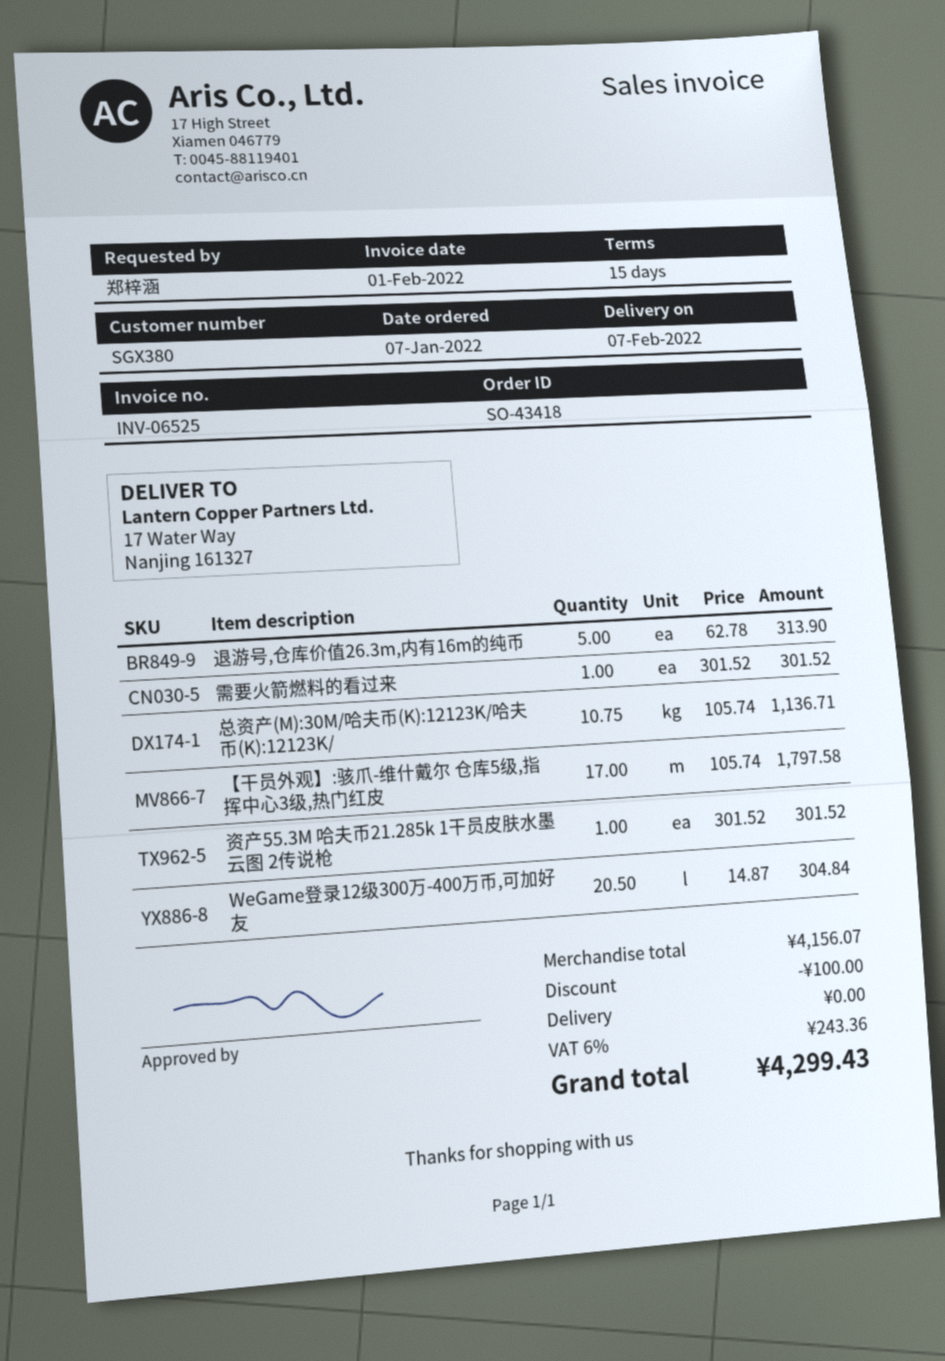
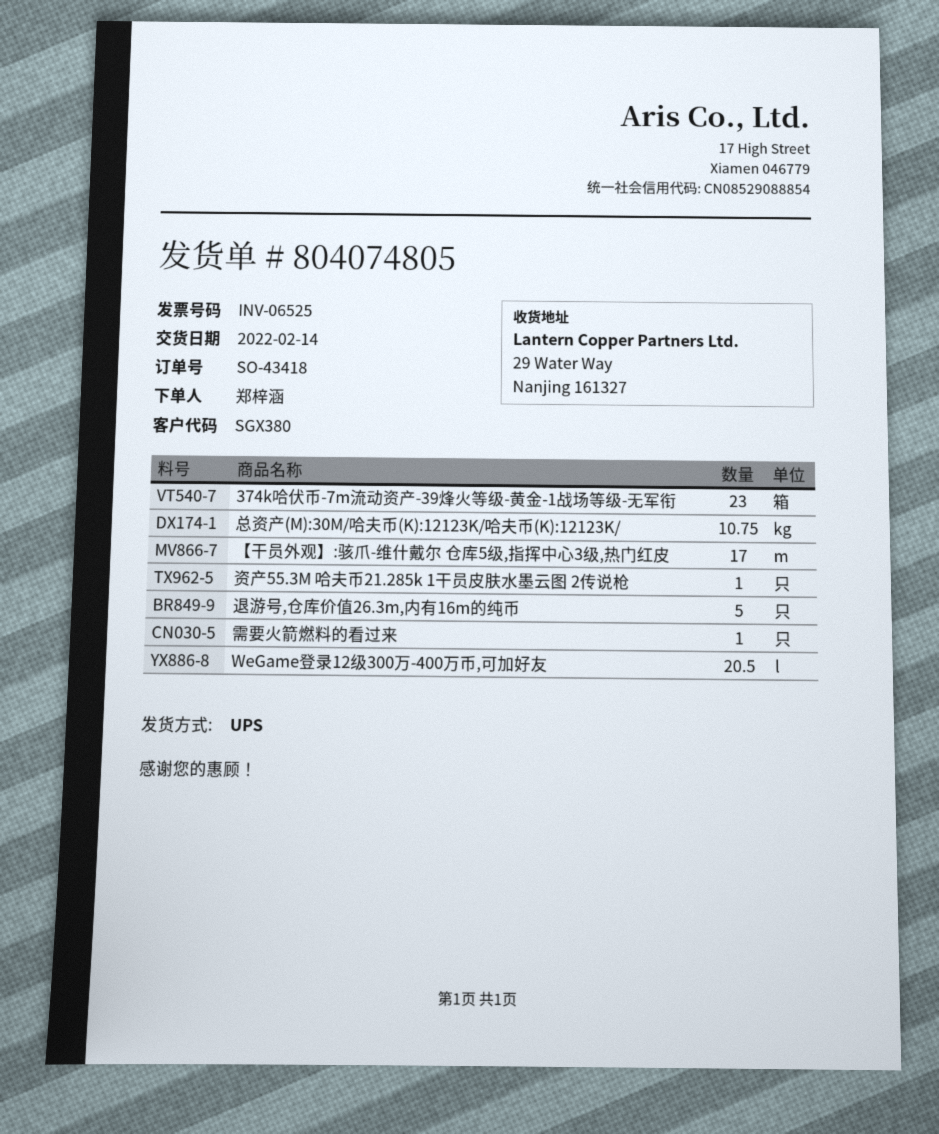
delivery date: 2022-02-07 -> 2022-02-14
ship to: 17 Water Way, Nanjing 161327 -> 29 Water Way, Nanjing 161327
374k哈伏币-7m流动资产-39烽火等级-黄金-1战场等级-无军衔: none -> 23

